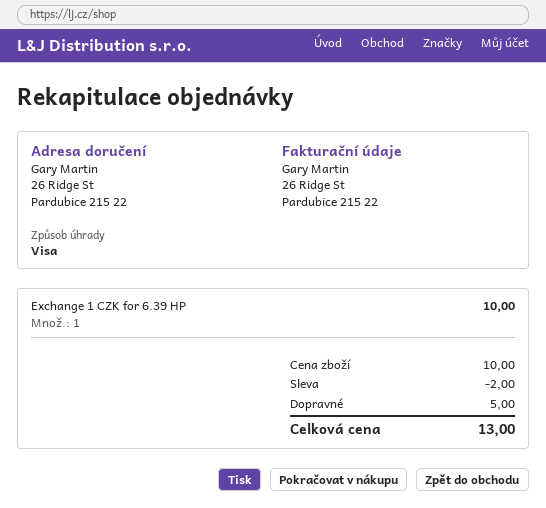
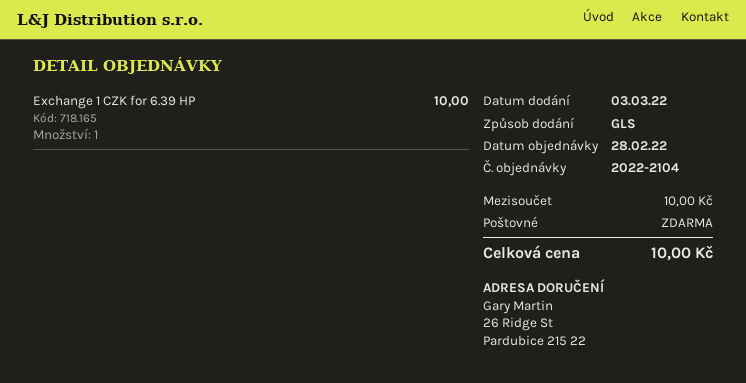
discount: 2.00 -> none
shipping: 5.00 -> 0.00
total: 13.00 -> 10.00

